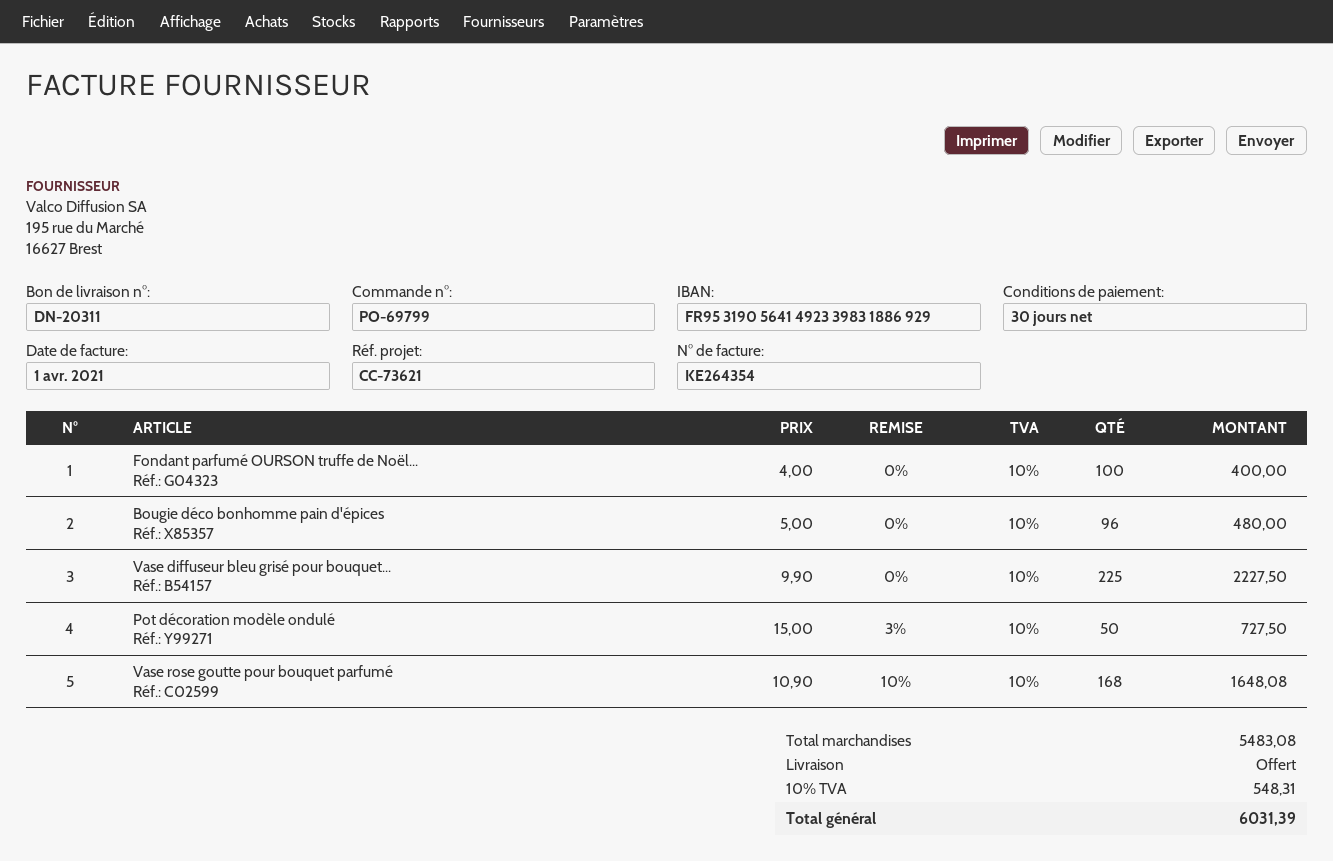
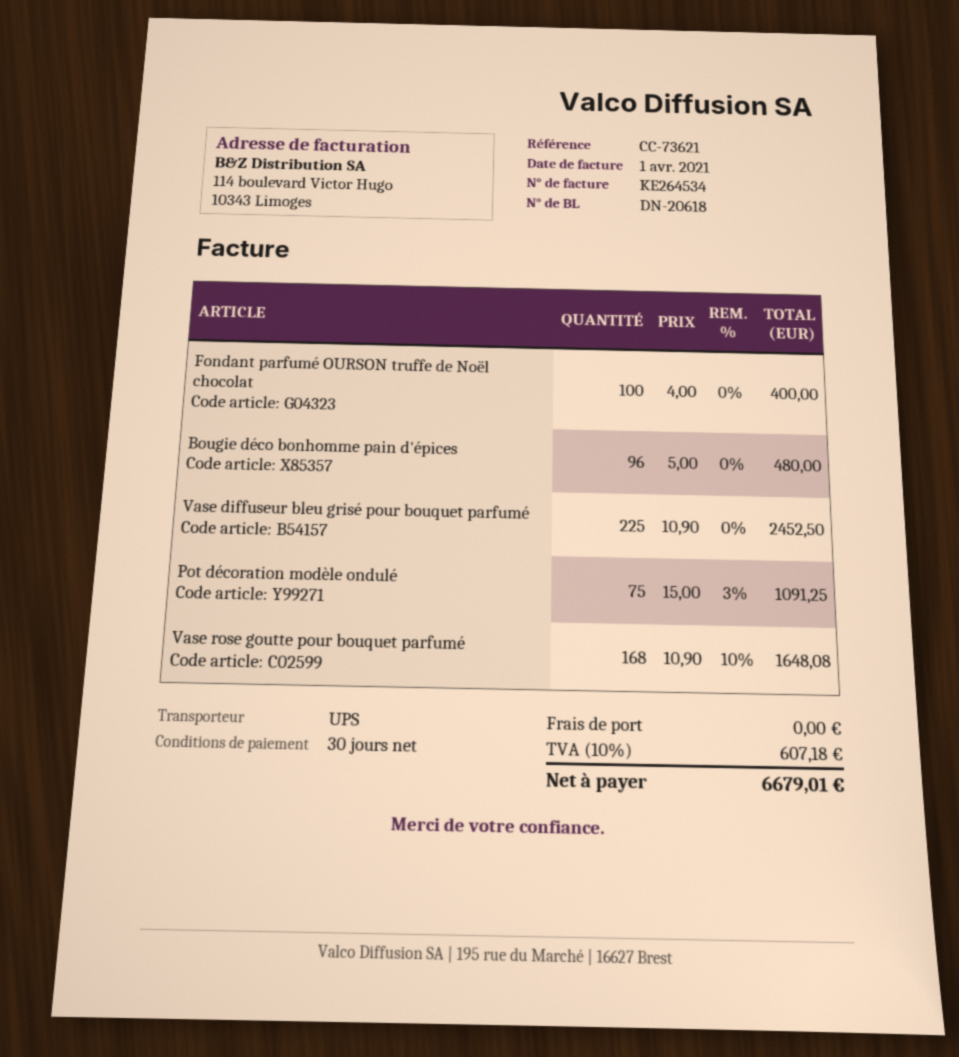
delivery note number: DN-20311 -> DN-20618
invoice number: KE264354 -> KE264534
Vase diffuseur bleu grisé pour bouquet...: 225 x 9.90 = 2227.50 -> 225 x 10.90 = 2452.50
Pot décoration modèle ondulé: 50 x 15.00 - 3% = 727.50 -> 75 x 15.00 - 3% = 1091.25
tax: 10% = 548.31 -> 10% = 607.18
total: 6031.39 -> 6679.01

